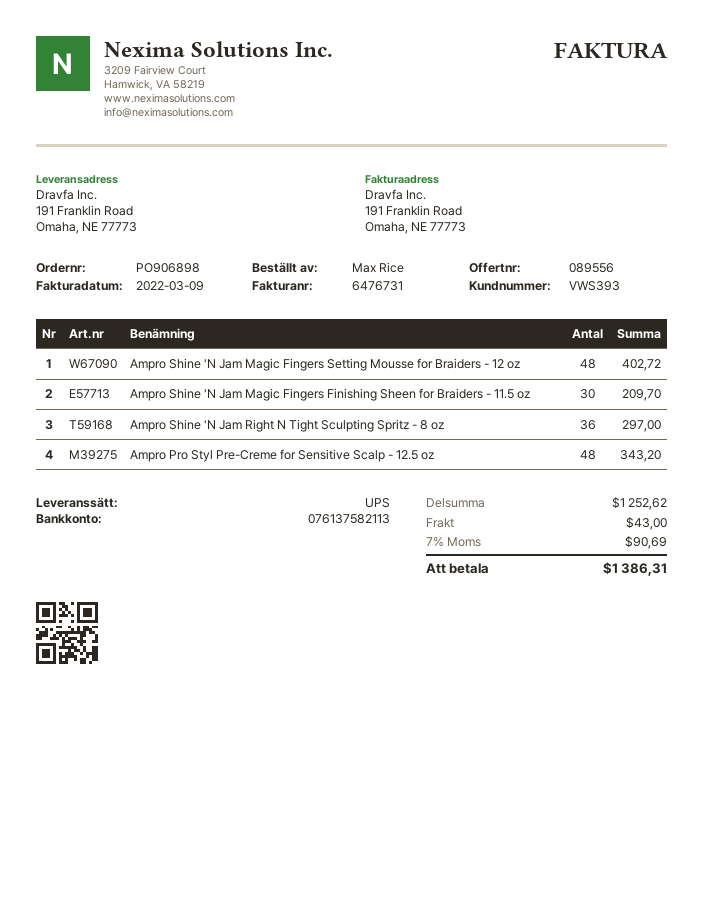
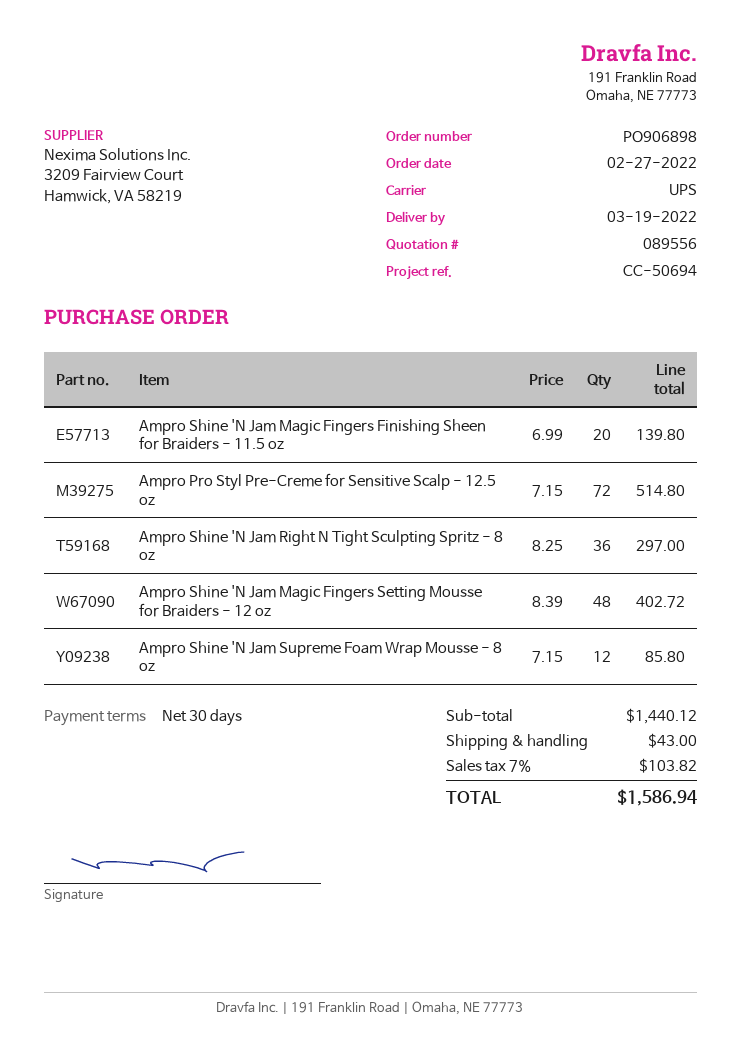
Ampro Shine 'N Jam Magic Fingers Finishing Sheen for Braiders - 11.5 oz: 30 for 209.70 -> 20 for 139.80
Ampro Pro Styl Pre-Creme for Sensitive Scalp - 12.5 oz: 48 for 343.20 -> 72 for 514.80
Ampro Shine 'N Jam Supreme Foam Wrap Mousse - 8 oz: none -> 12 for 85.80
subtotal: 1252.62 -> 1440.12
tax: 7% = 90.69 -> 7% = 103.82
total: 1386.31 -> 1586.94

